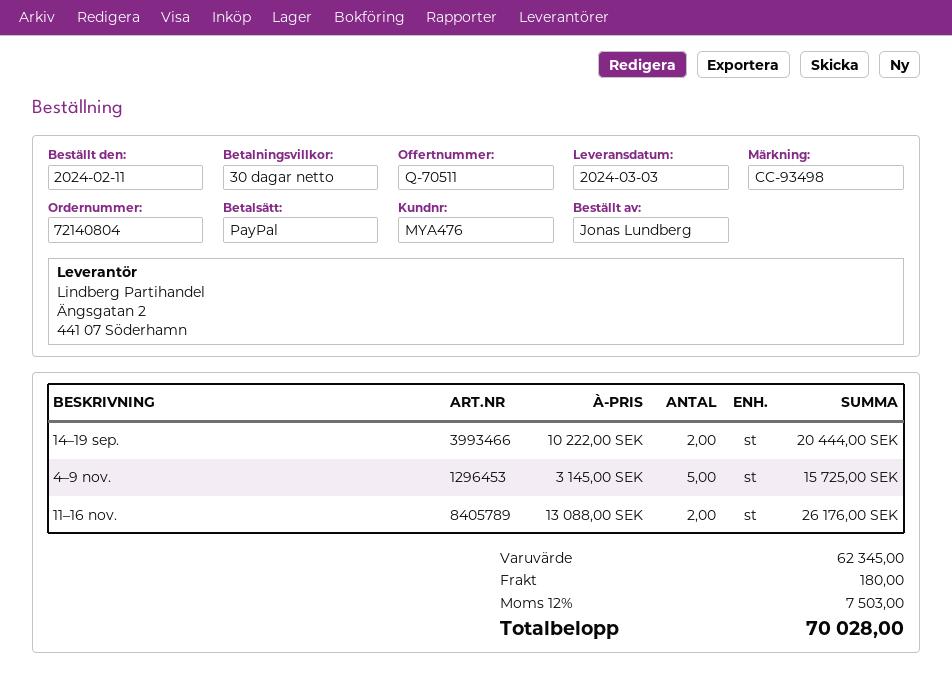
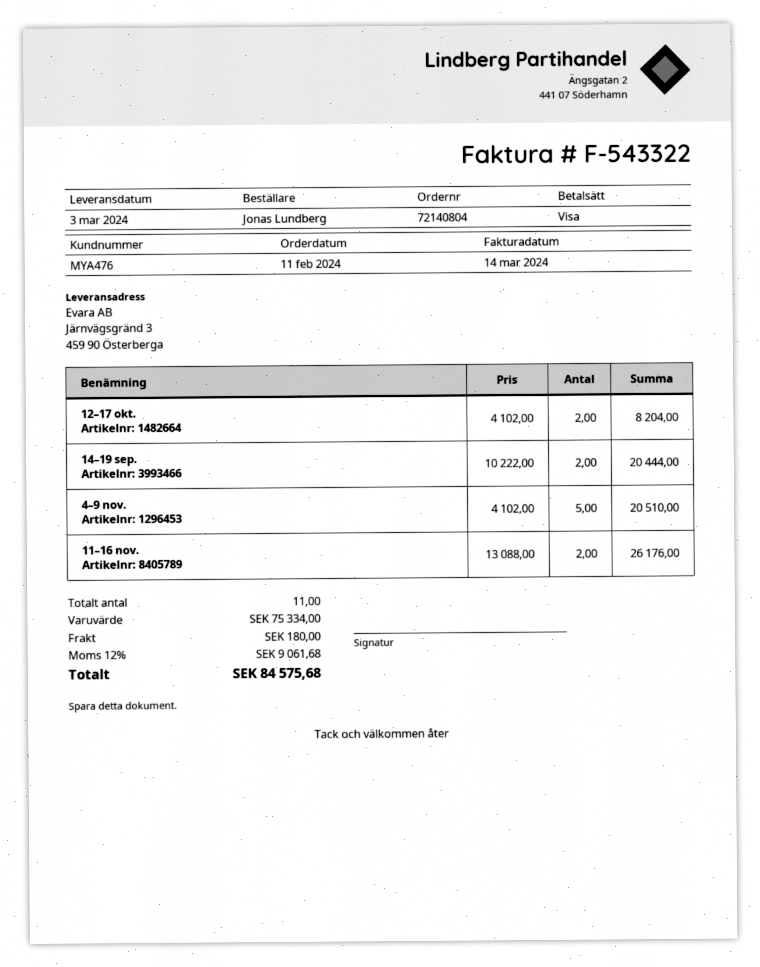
payment method: PayPal -> Visa
4–9 nov.: 5 x 3145.00 = 15725.00 -> 5 x 4102.00 = 20510.00
12–17 okt.: none -> 2 x 4102.00 = 8204.00
subtotal: 62345.00 -> 75334.00
tax: 12% = 7503.00 -> 12% = 9061.68
total: 70028.00 -> 84575.68

